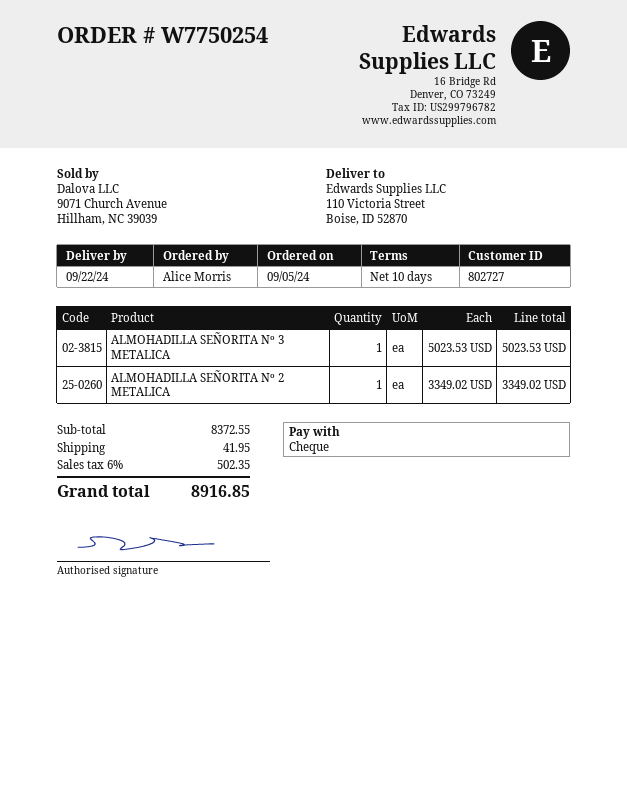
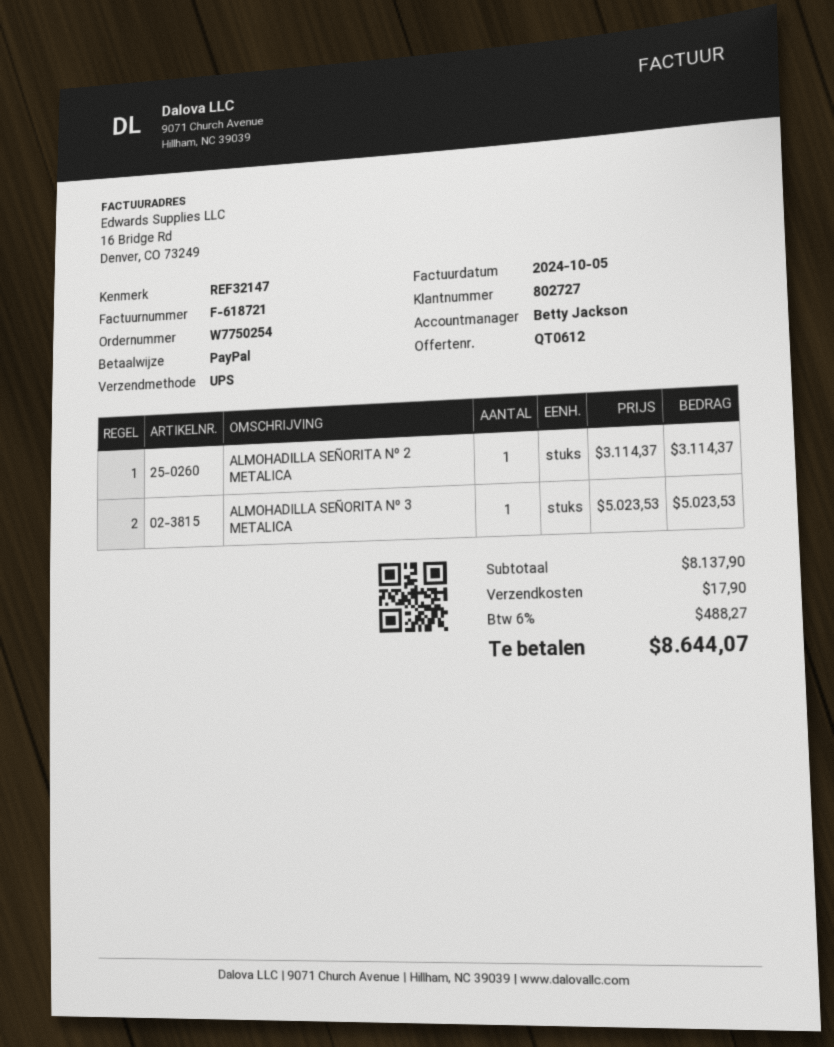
payment method: cheque -> PayPal
ALMOHADILLA SEÑORITA Nº 2 METALICA: 1 x 3349.02 = 3349.02 -> 1 x 3114.37 = 3114.37
subtotal: 8372.55 -> 8137.90
shipping: 41.95 -> 17.90
tax: 6% = 502.35 -> 6% = 488.27
total: 8916.85 -> 8644.07

